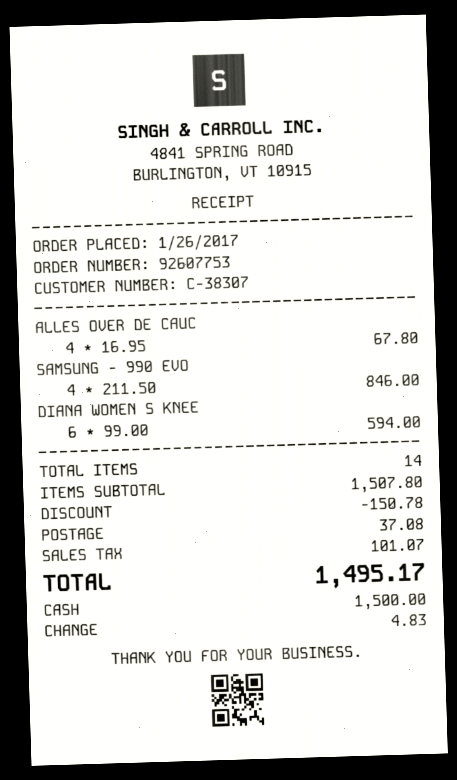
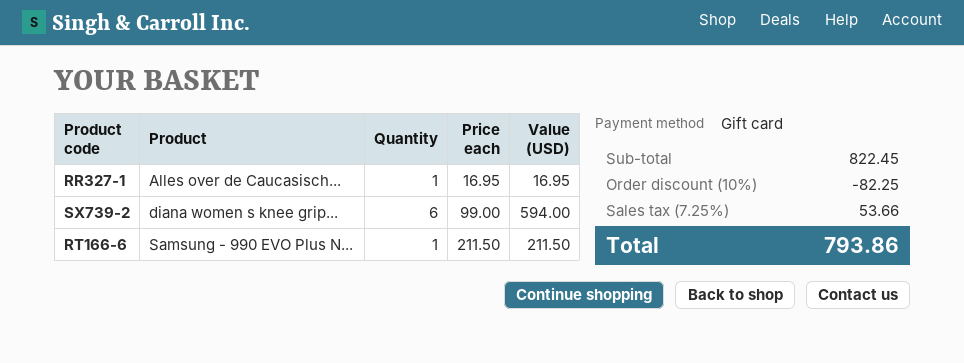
payment method: cash -> gift card
ALLES OVER DE CAUC: 4 x 16.95 = 67.80 -> 1 x 16.95 = 16.95
SAMSUNG - 990 EVO: 4 x 211.50 = 846.00 -> 1 x 211.50 = 211.50
subtotal: 1507.80 -> 822.45
discount: 150.78 -> 82.25
shipping: 37.08 -> none
tax: 101.07 -> 53.66
total: 1495.17 -> 793.86

